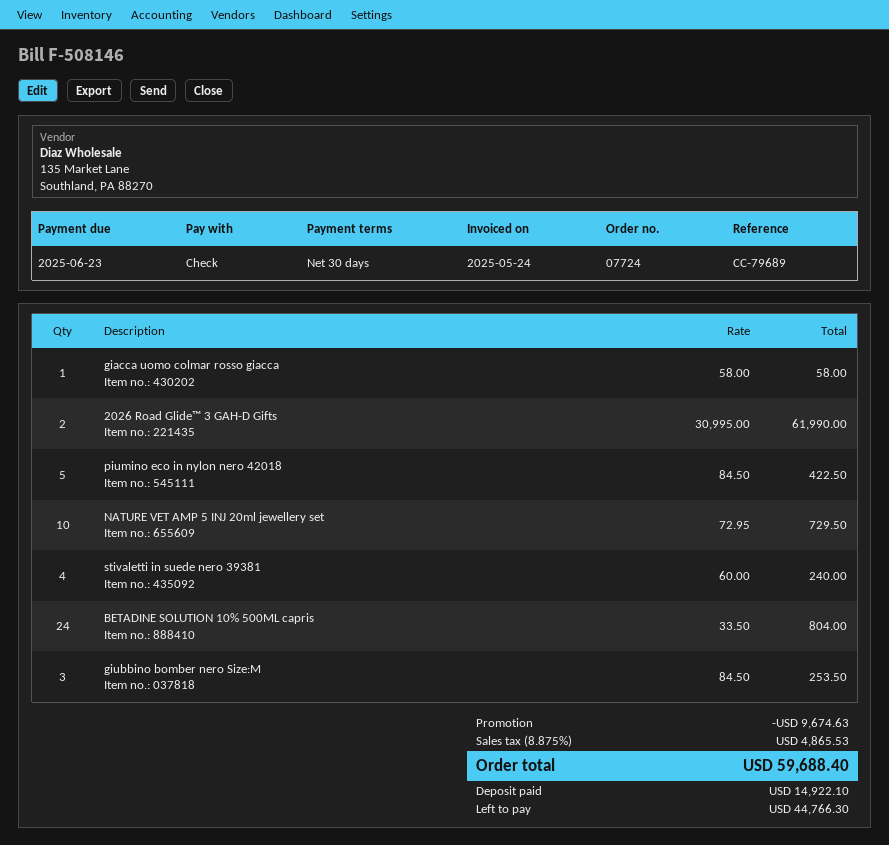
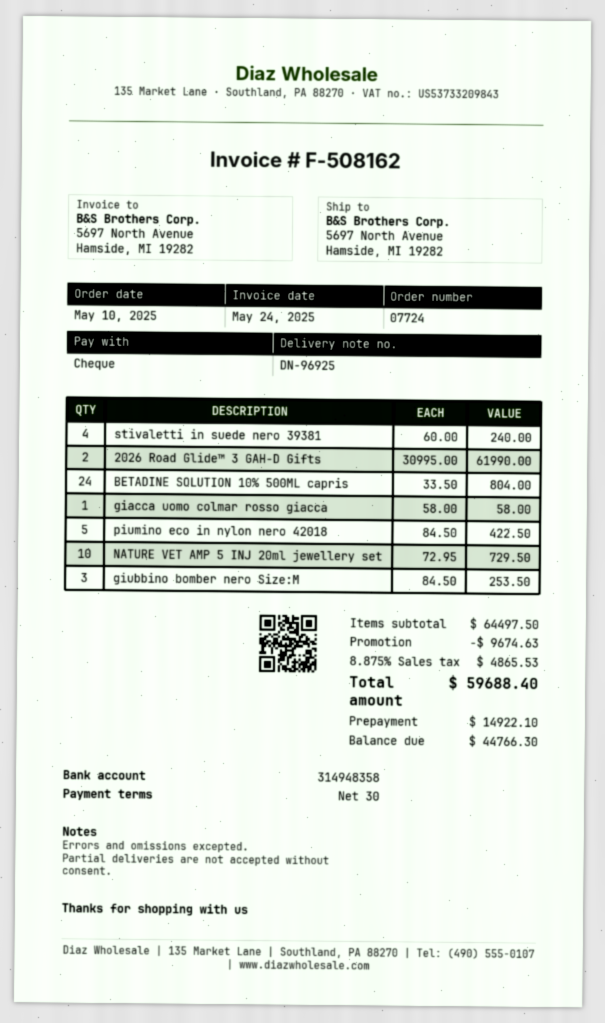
invoice number: F-508146 -> F-508162

